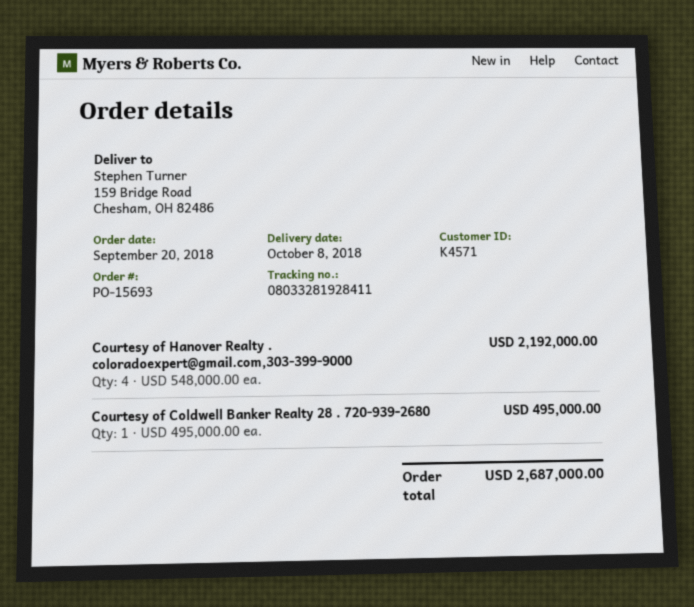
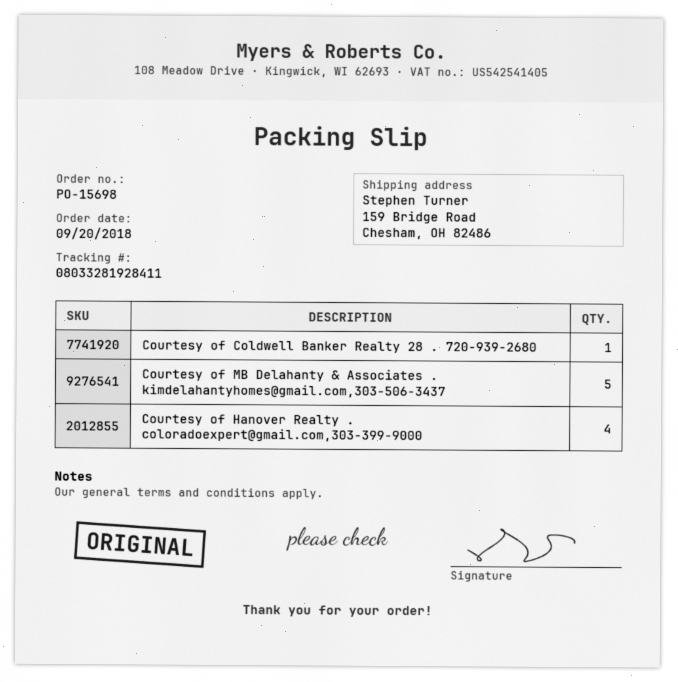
order number: PO-15693 -> PO-15698
Courtesy of MB Delahanty & Associates . kimdelahantyhomes@gmail.com,303-506-3437: none -> 5

